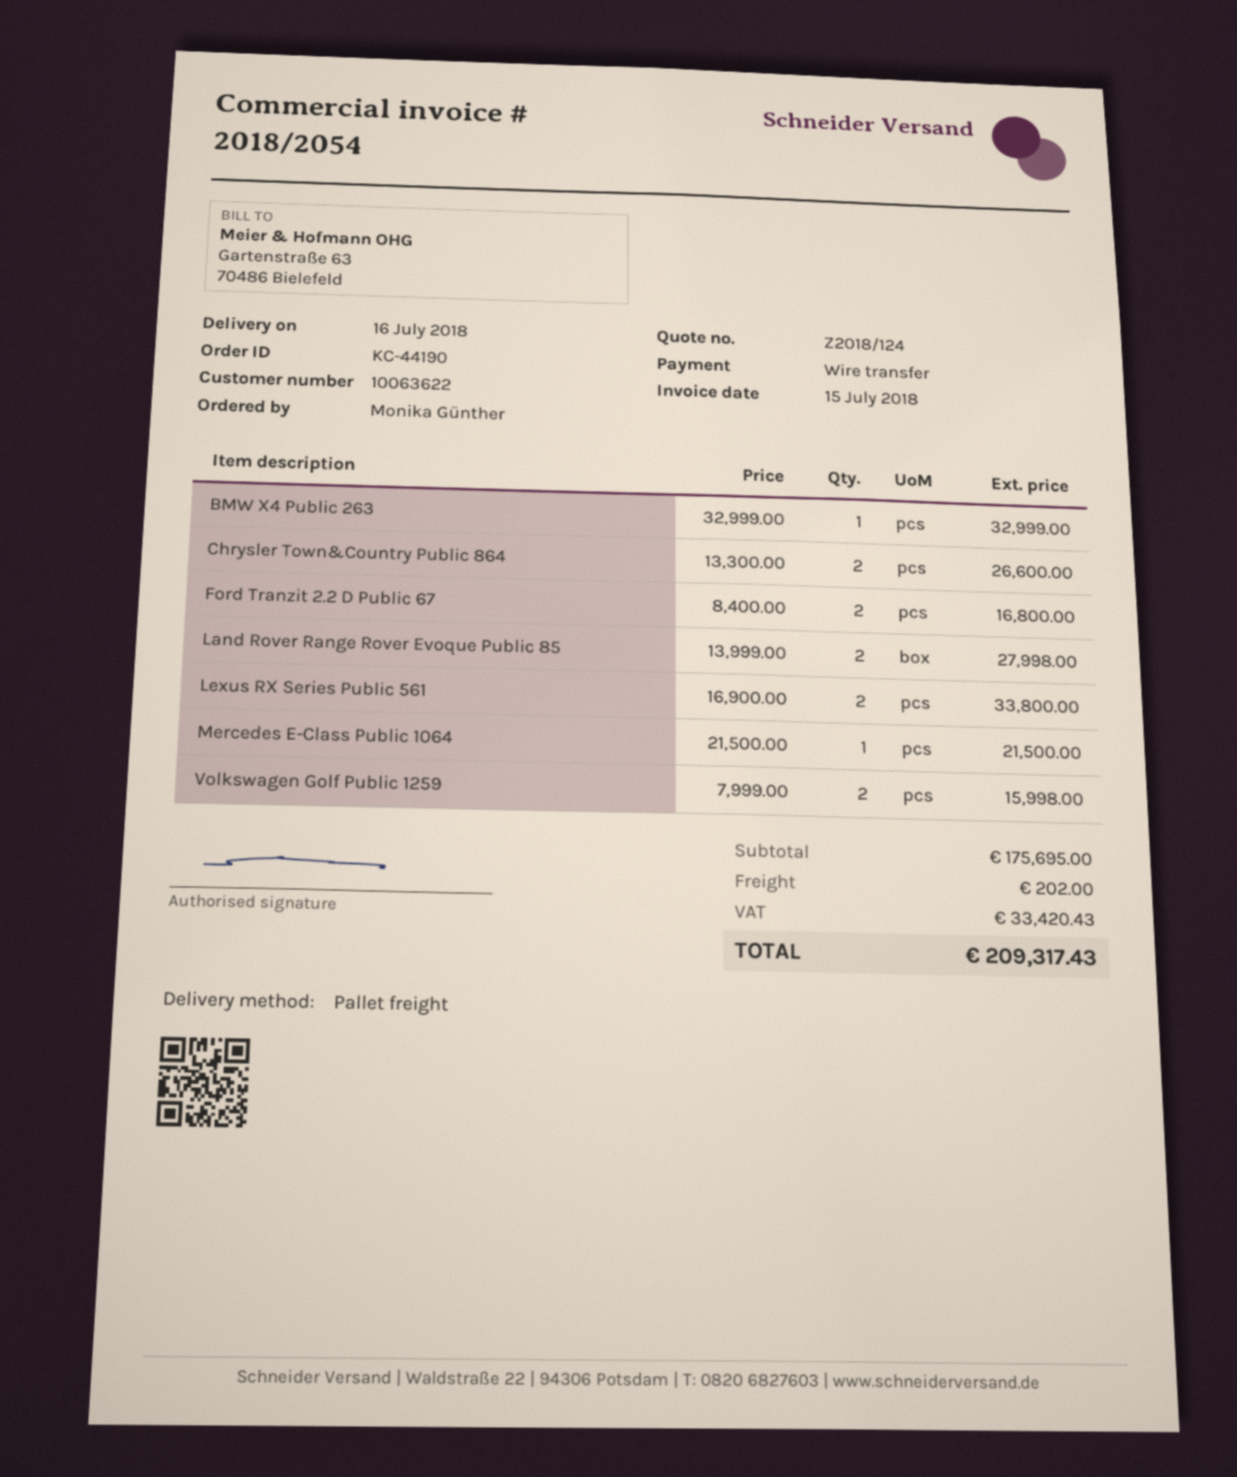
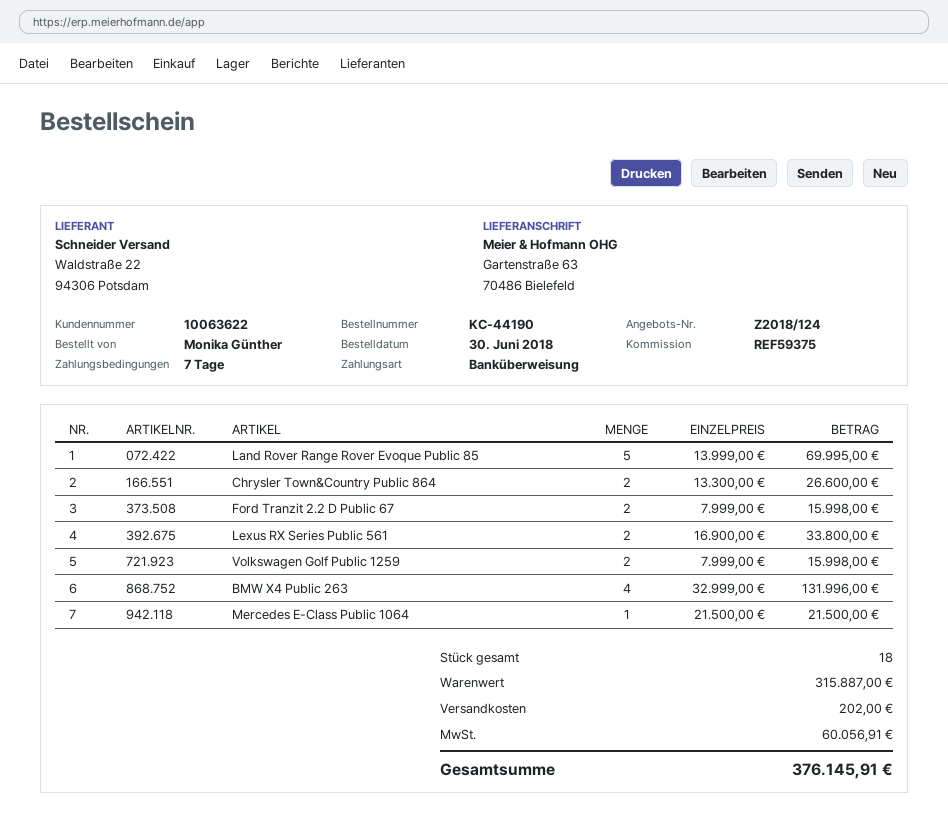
BMW X4 Public 263: 1 x 32999.00 = 32999.00 -> 4 x 32999.00 = 131996.00
Ford Tranzit 2.2 D Public 67: 2 x 8400.00 = 16800.00 -> 2 x 7999.00 = 15998.00
Land Rover Range Rover Evoque Public 85: 2 x 13999.00 = 27998.00 -> 5 x 13999.00 = 69995.00
subtotal: 175695.00 -> 315887.00
tax: 33420.43 -> 60056.91
total: 209317.43 -> 376145.91

